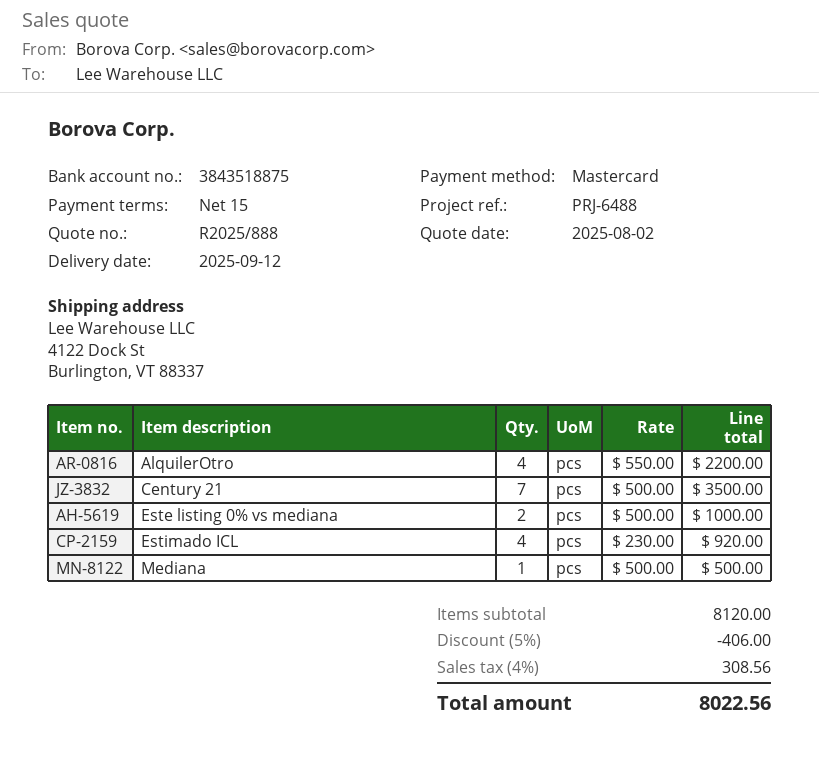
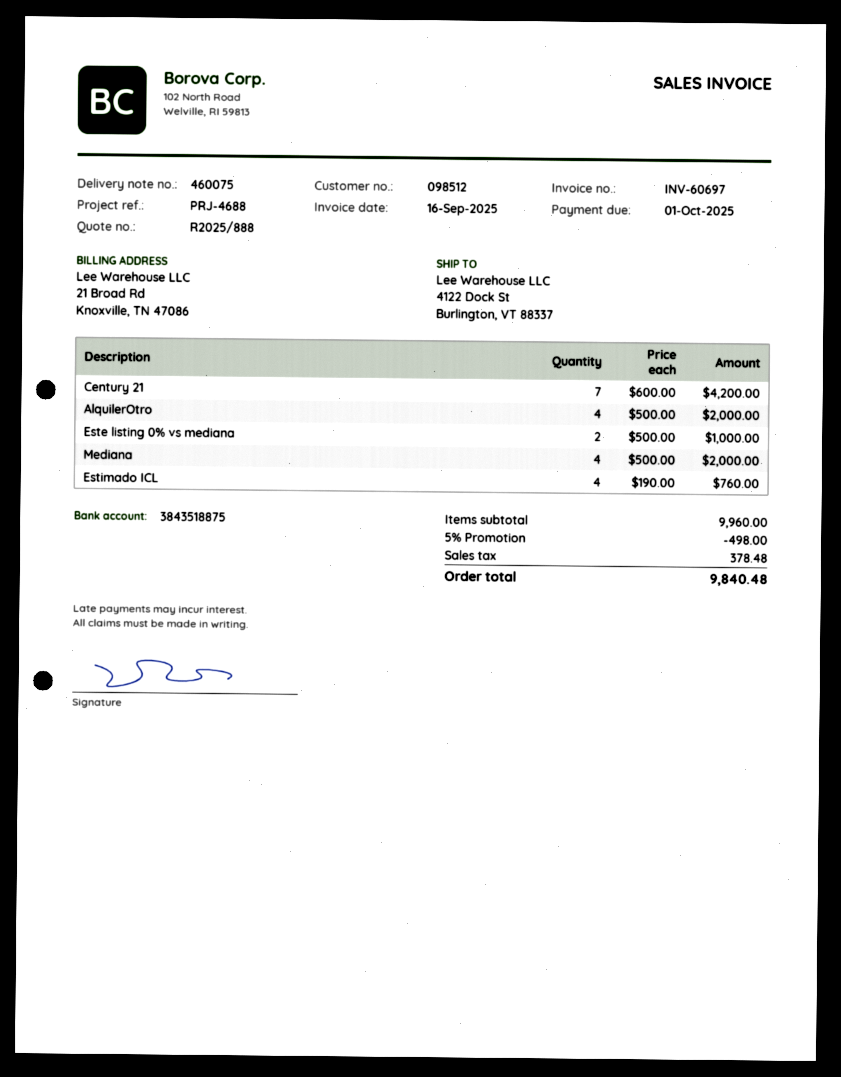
reference: PRJ-6488 -> PRJ-4688
AlquilerOtro: 4 x 550.00 = 2200.00 -> 4 x 500.00 = 2000.00
Century 21: 7 x 500.00 = 3500.00 -> 7 x 600.00 = 4200.00
Estimado ICL: 4 x 230.00 = 920.00 -> 4 x 190.00 = 760.00
Mediana: 1 x 500.00 = 500.00 -> 4 x 500.00 = 2000.00
subtotal: 8120.00 -> 9960.00
discount: 5% = 406.00 -> 5% = 498.00
tax: 308.56 -> 378.48
total: 8022.56 -> 9840.48

